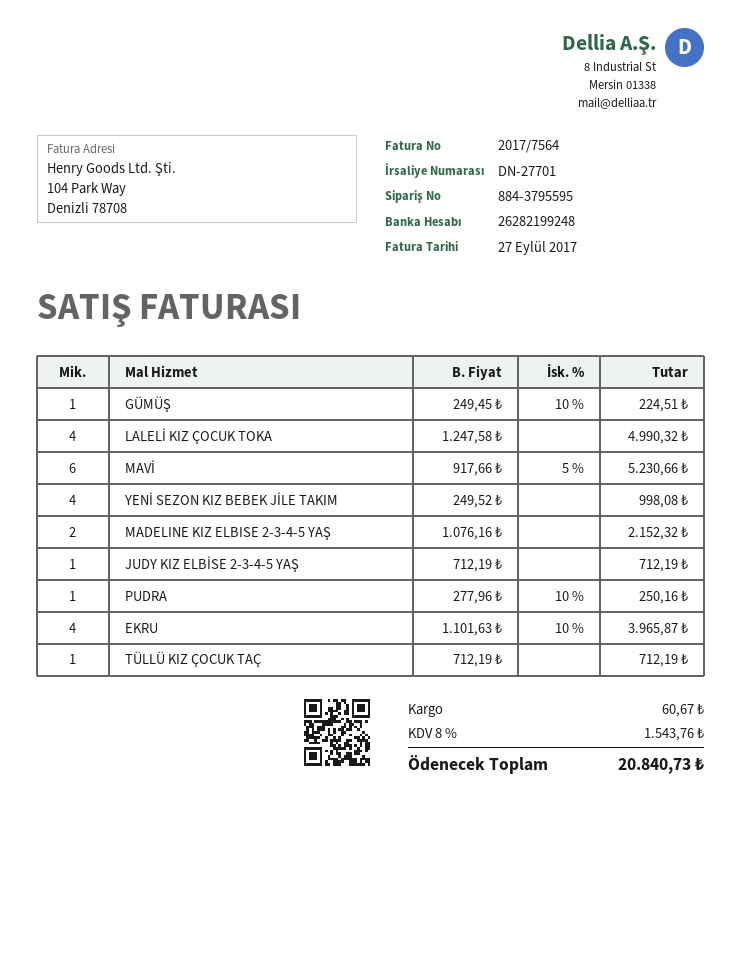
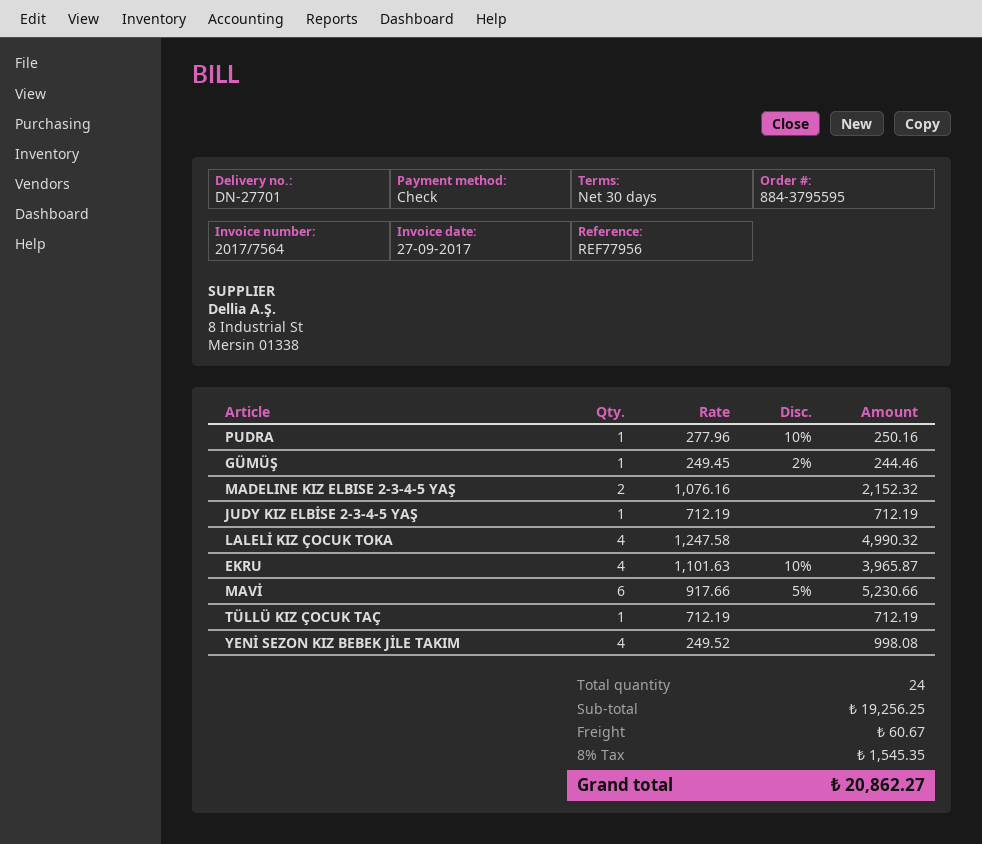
GÜMÜŞ: 1 x 249.45 - 10% = 224.51 -> 1 x 249.45 - 2% = 244.46
tax: 8% = 1543.76 -> 8% = 1545.35
total: 20840.73 -> 20862.27

